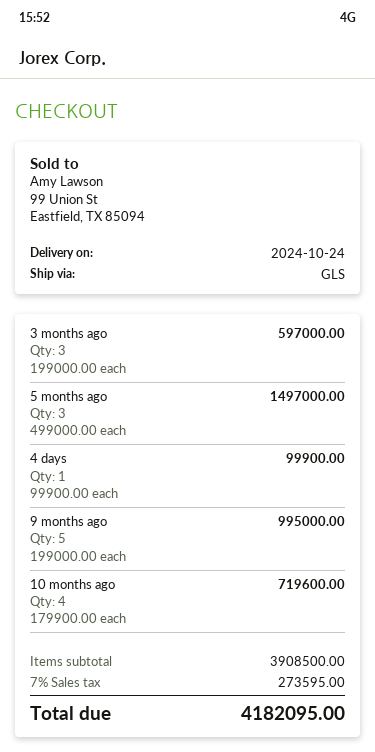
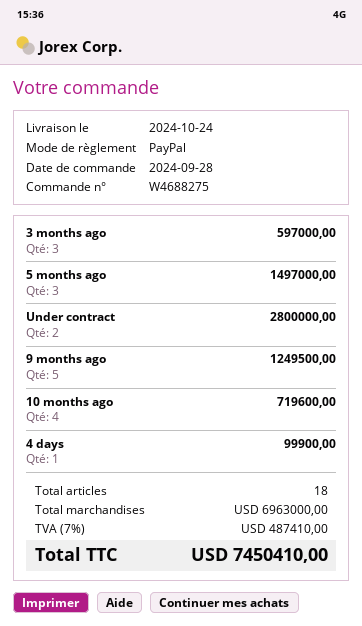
9 months ago: 5 for 995000.00 -> 5 for 1249500.00
Under contract: none -> 2 for 2800000.00
subtotal: 3908500.00 -> 6963000.00
tax: 7% = 273595.00 -> 7% = 487410.00
total: 4182095.00 -> 7450410.00

